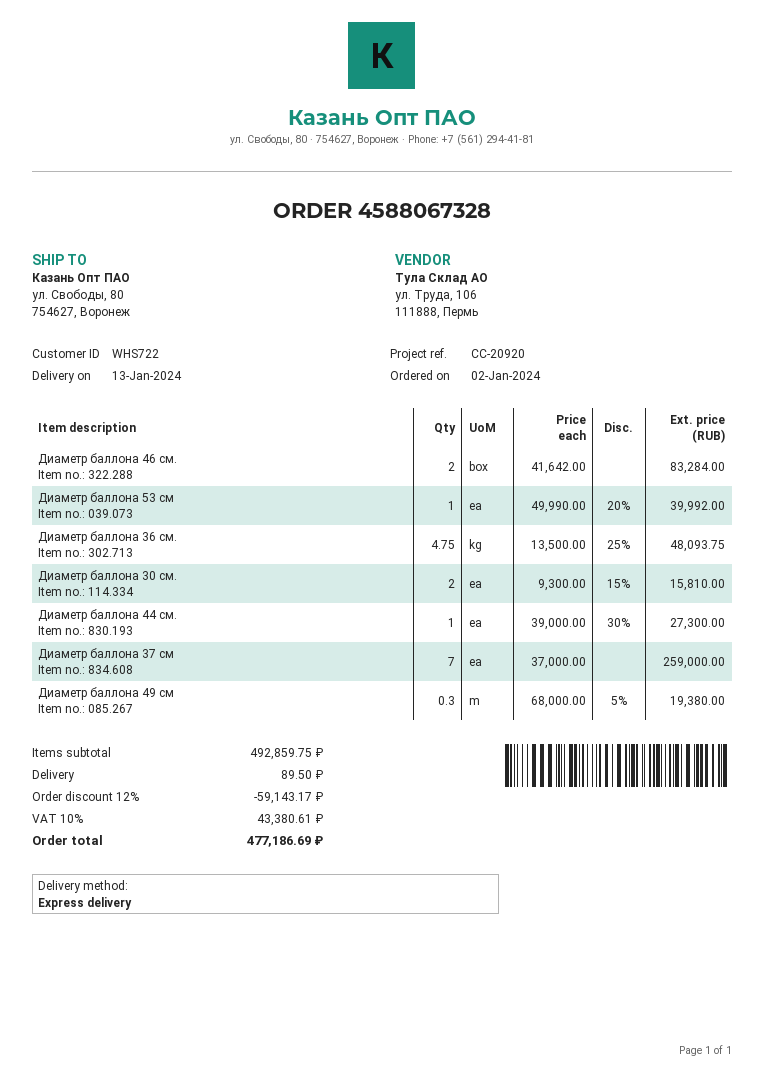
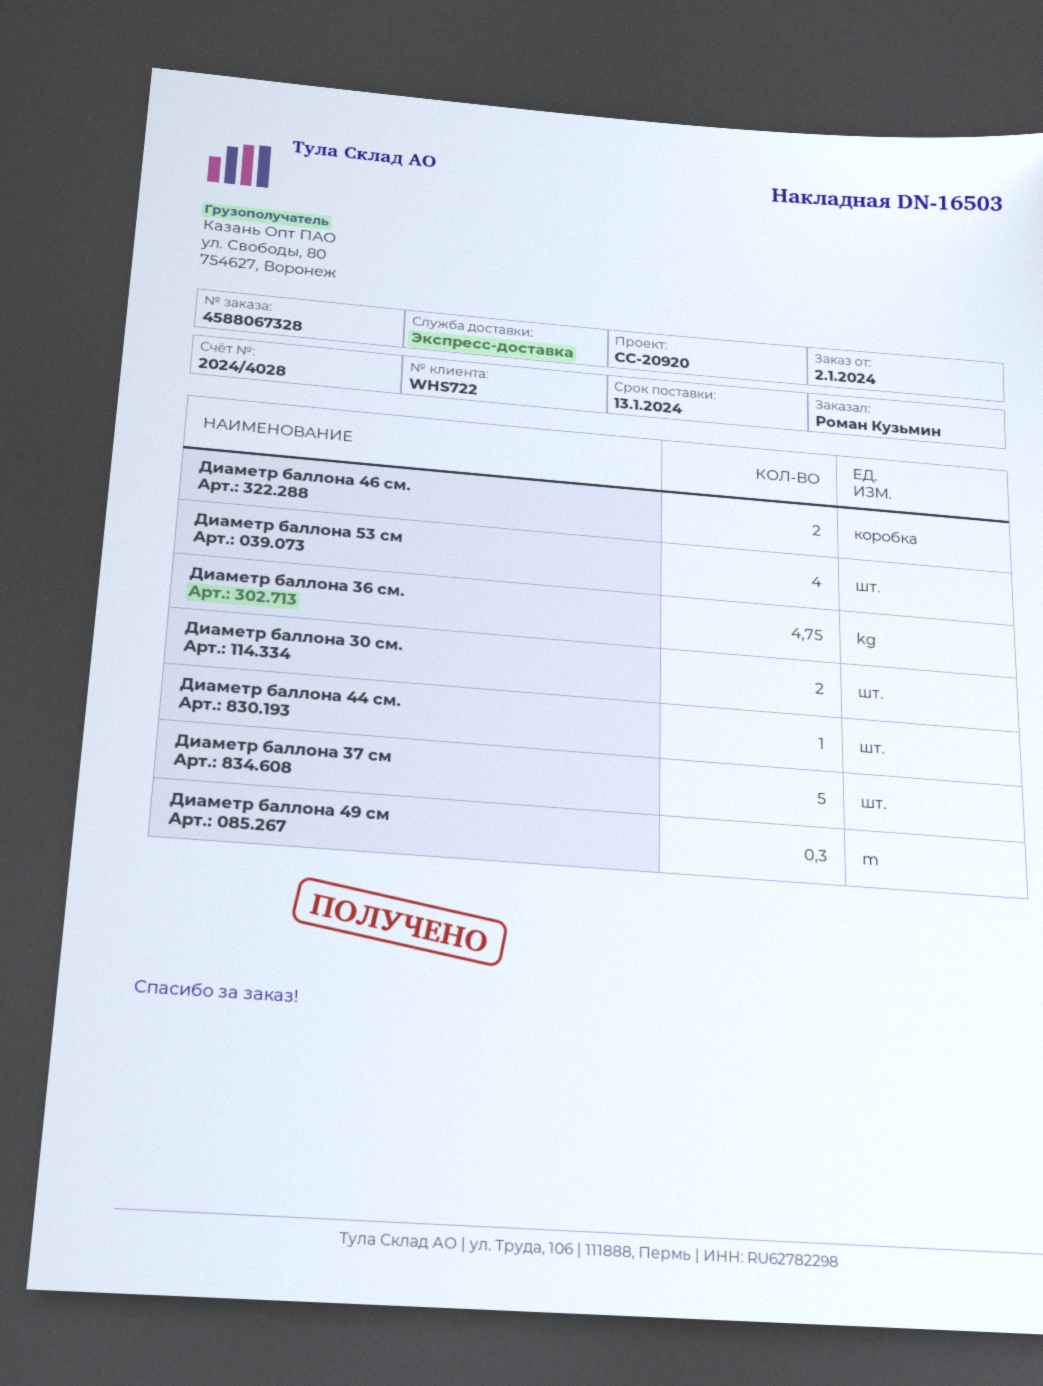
Диаметр баллона 53 см: 1 -> 4
Диаметр баллона 37 см: 7 -> 5

